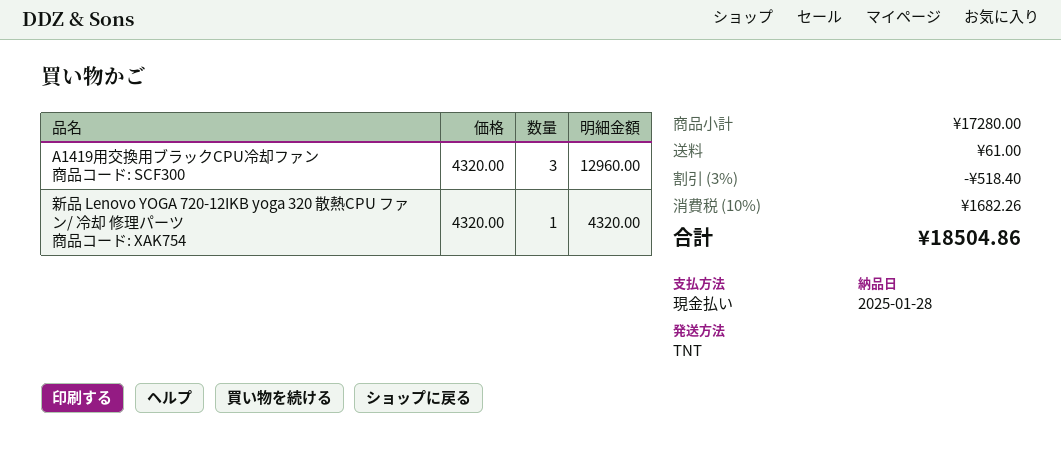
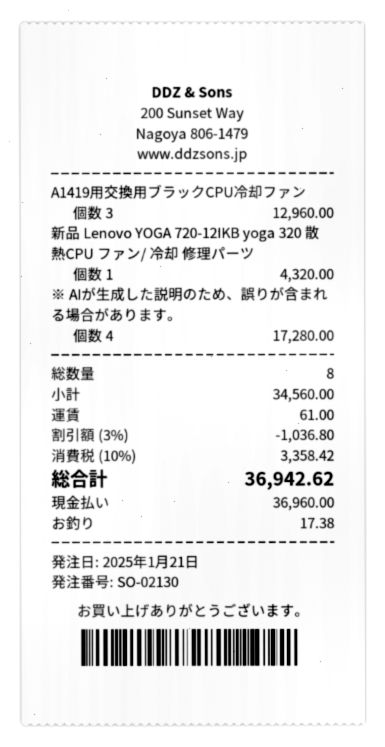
※ AIが生成した説明のため、誤りが含まれる場合があります。: none -> 4 for 17280.00
subtotal: 17280.00 -> 34560.00
discount: 3% = 518.40 -> 3% = 1036.80
tax: 10% = 1682.26 -> 10% = 3358.42
total: 18504.86 -> 36942.62

